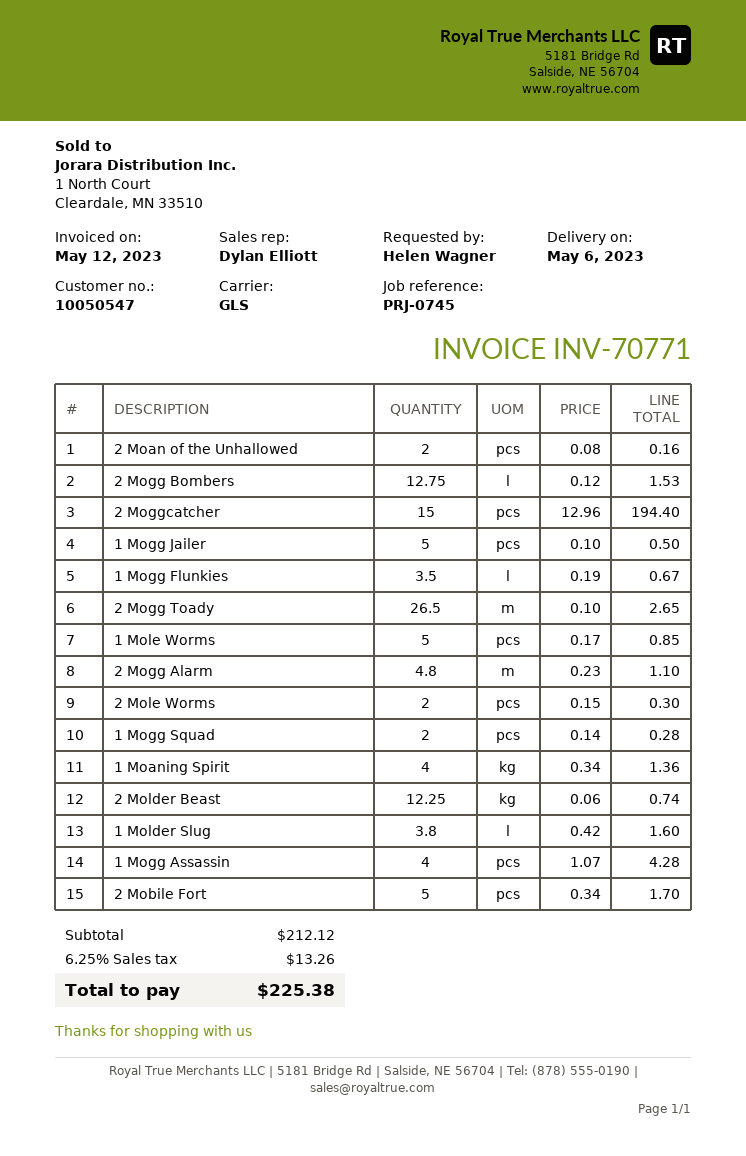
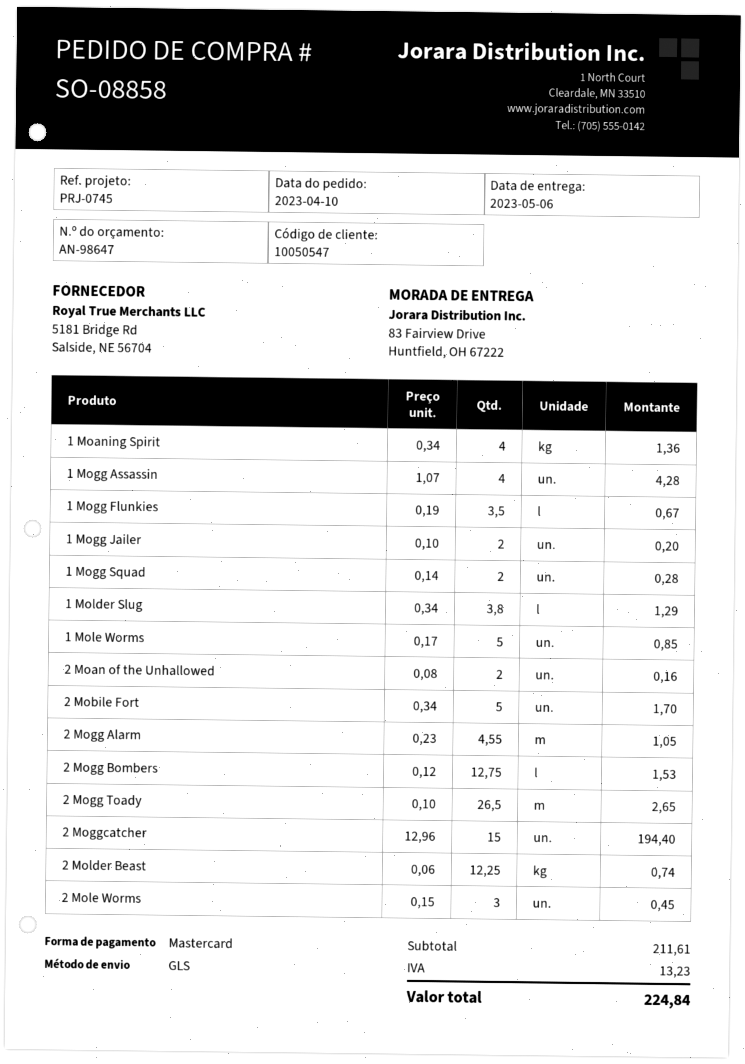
1 Mogg Jailer: 5 x 0.10 = 0.50 -> 2 x 0.10 = 0.20
2 Mogg Alarm: 4.8 x 0.23 = 1.10 -> 4.55 x 0.23 = 1.05
2 Mole Worms: 2 x 0.15 = 0.30 -> 3 x 0.15 = 0.45
1 Molder Slug: 3.8 x 0.42 = 1.60 -> 3.8 x 0.34 = 1.29
subtotal: 212.12 -> 211.61
tax: 13.26 -> 13.23
total: 225.38 -> 224.84

